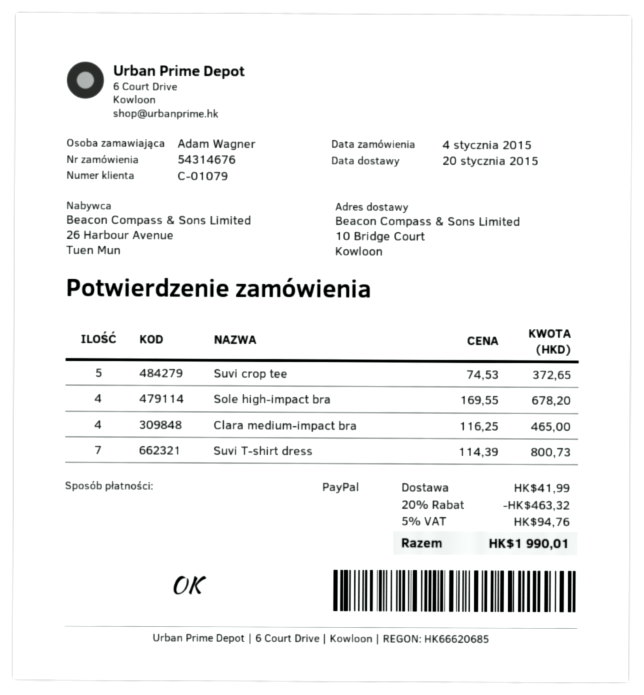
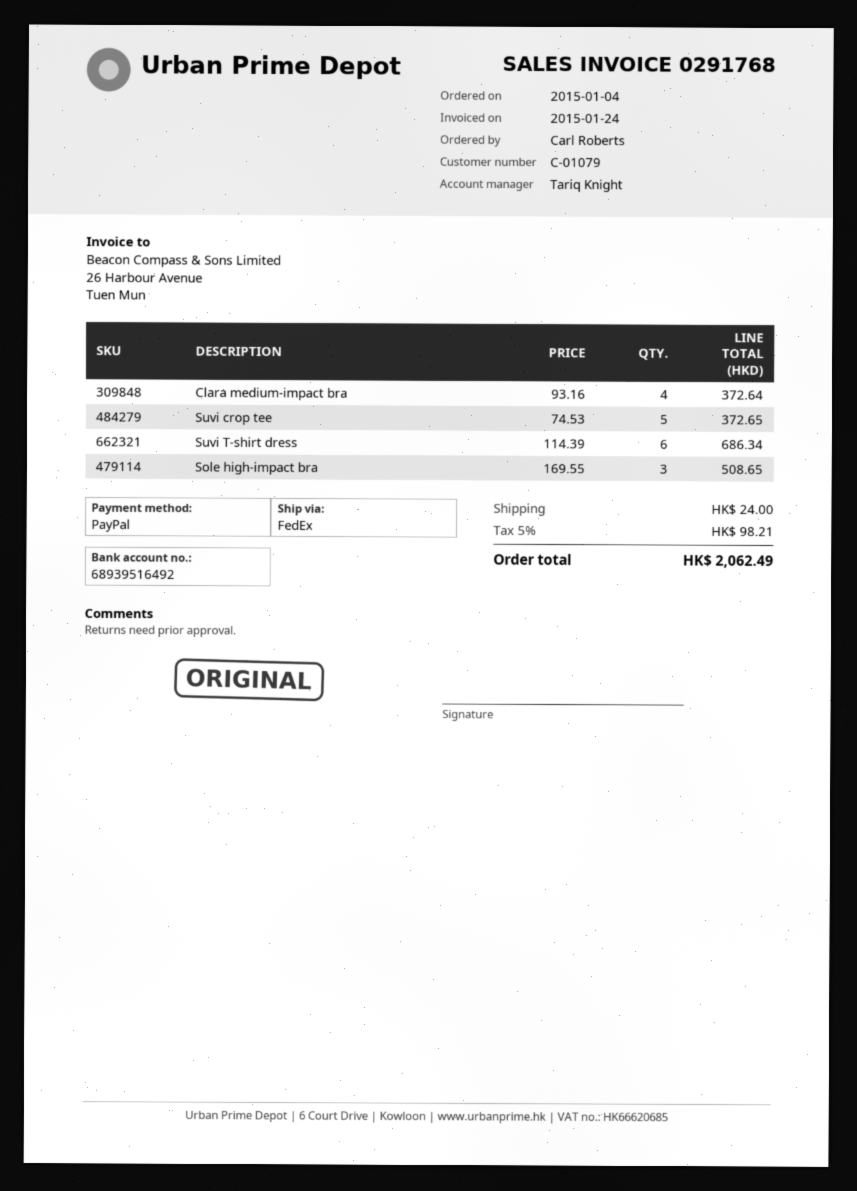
ordered by: Adam Wagner -> Carl Roberts
Sole high-impact bra: 4 x 169.55 = 678.20 -> 3 x 169.55 = 508.65
Clara medium-impact bra: 4 x 116.25 = 465.00 -> 4 x 93.16 = 372.64
Suvi T-shirt dress: 7 x 114.39 = 800.73 -> 6 x 114.39 = 686.34
discount: 20% = 463.32 -> none
shipping: 41.99 -> 24.00
tax: 5% = 94.76 -> 5% = 98.21
total: 1990.01 -> 2062.49

